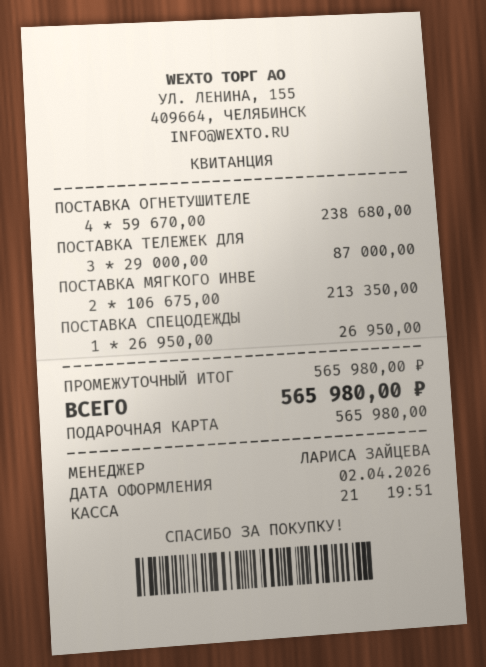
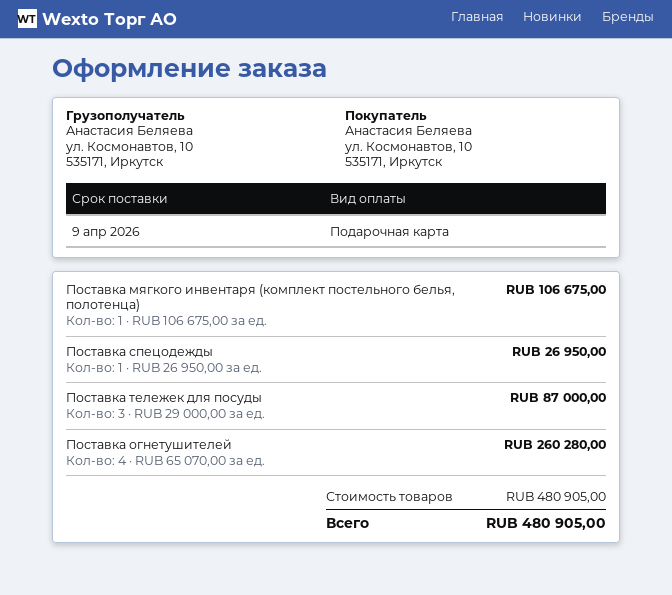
ПОСТАВКА ОГНЕТУШИТЕЛЕ: 4 x 59670.00 = 238680.00 -> 4 x 65070.00 = 260280.00
ПОСТАВКА МЯГКОГО ИНВЕ: 2 x 106675.00 = 213350.00 -> 1 x 106675.00 = 106675.00
subtotal: 565980.00 -> 480905.00
total: 565980.00 -> 480905.00

